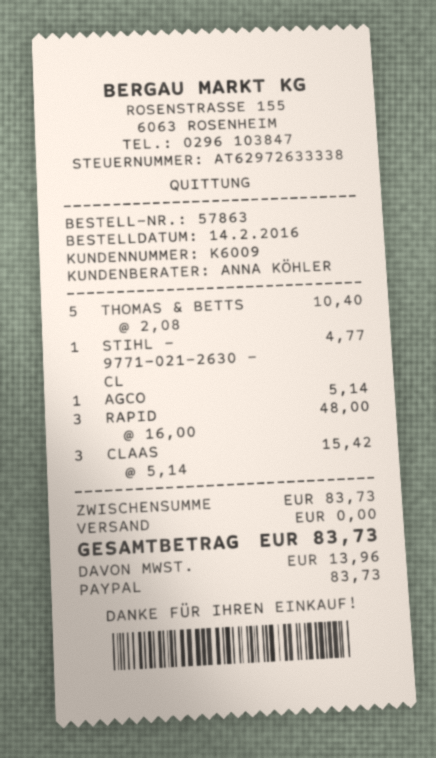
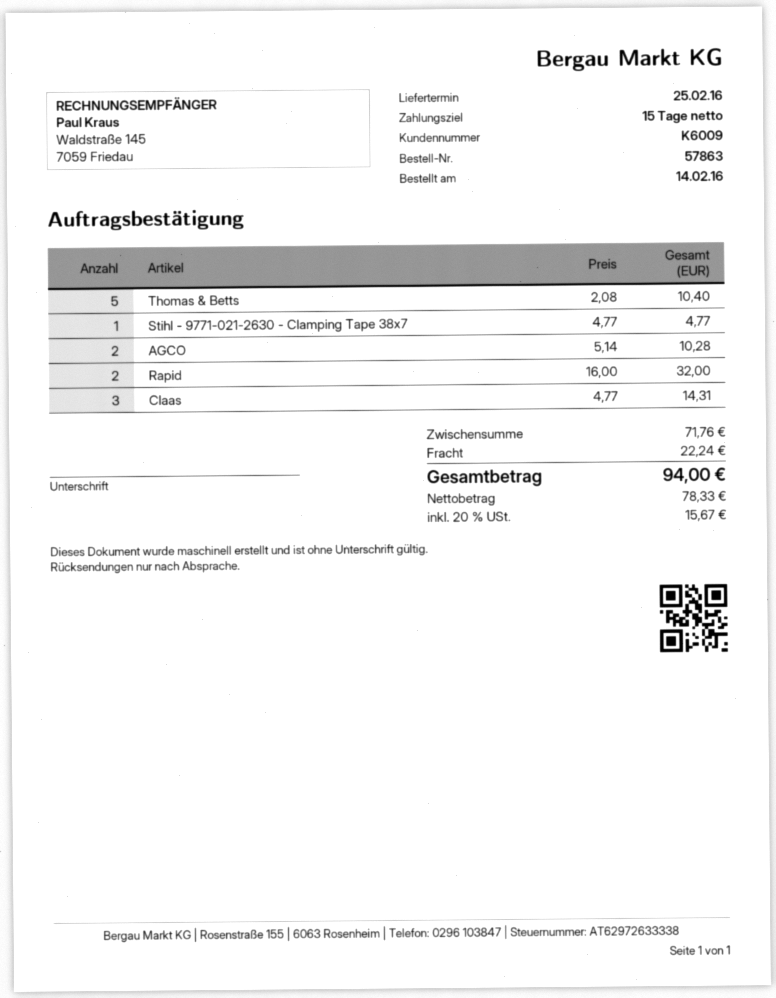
AGCO: 1 x 5.14 = 5.14 -> 2 x 5.14 = 10.28
RAPID: 3 x 16.00 = 48.00 -> 2 x 16.00 = 32.00
CLAAS: 3 x 5.14 = 15.42 -> 3 x 4.77 = 14.31
subtotal: 83.73 -> 71.76
shipping: 0.00 -> 22.24
tax: 13.96 -> 15.67
total: 83.73 -> 94.00

